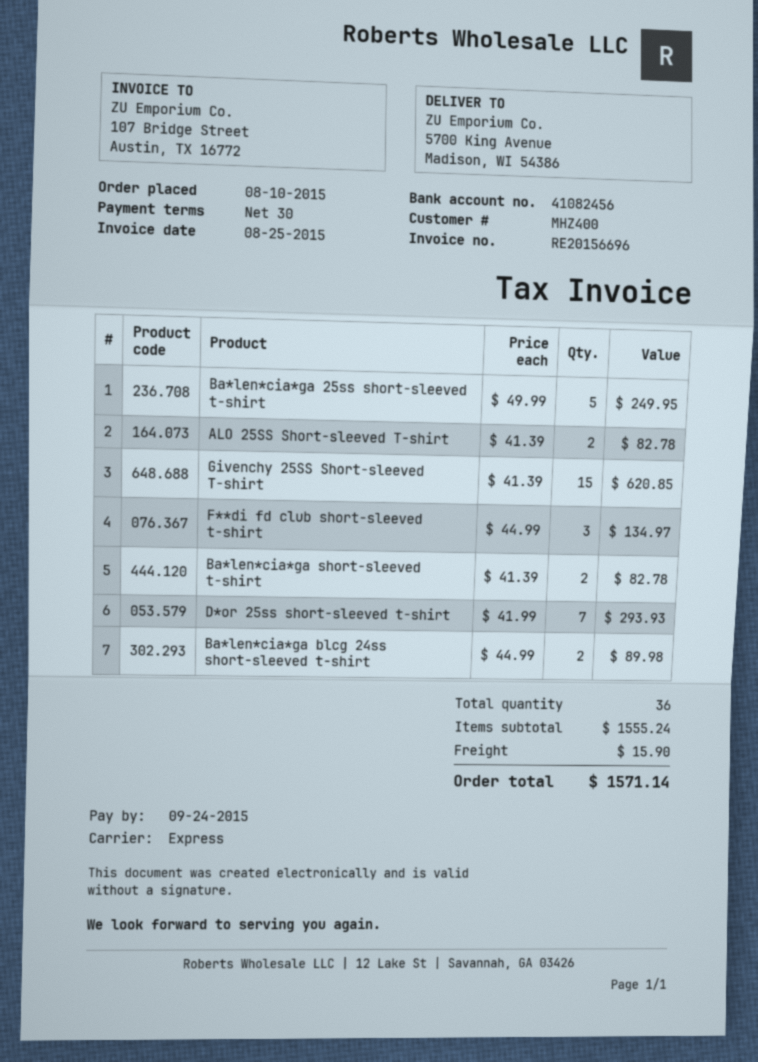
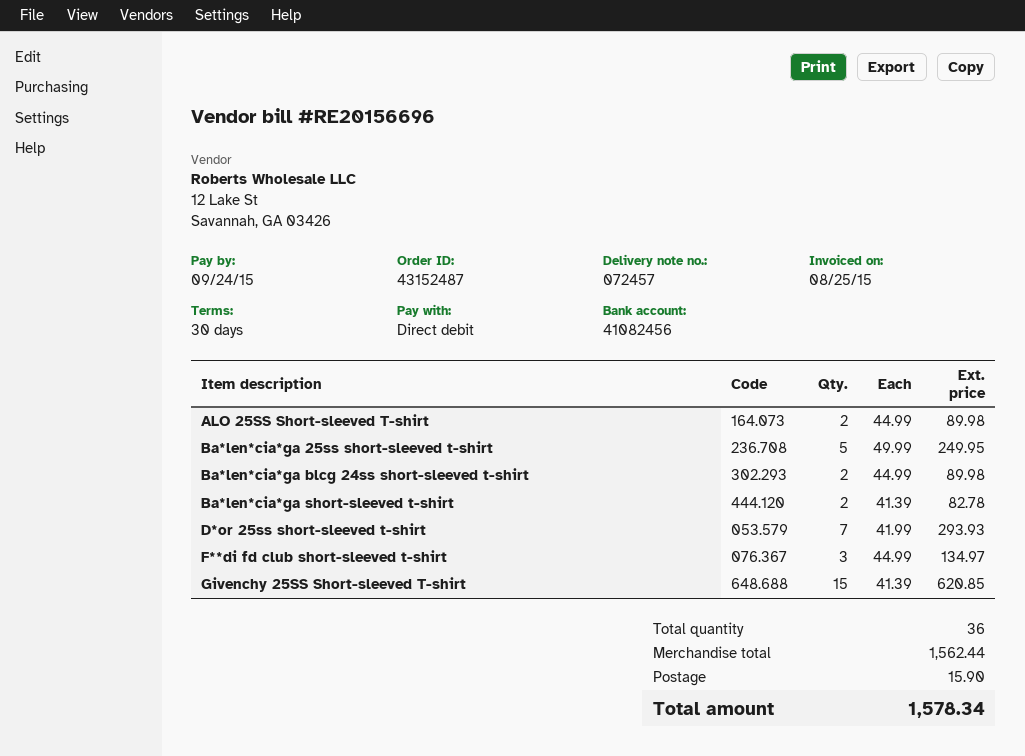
ALO 25SS Short-sleeved T-shirt: 2 x 41.39 = 82.78 -> 2 x 44.99 = 89.98
subtotal: 1555.24 -> 1562.44
total: 1571.14 -> 1578.34

